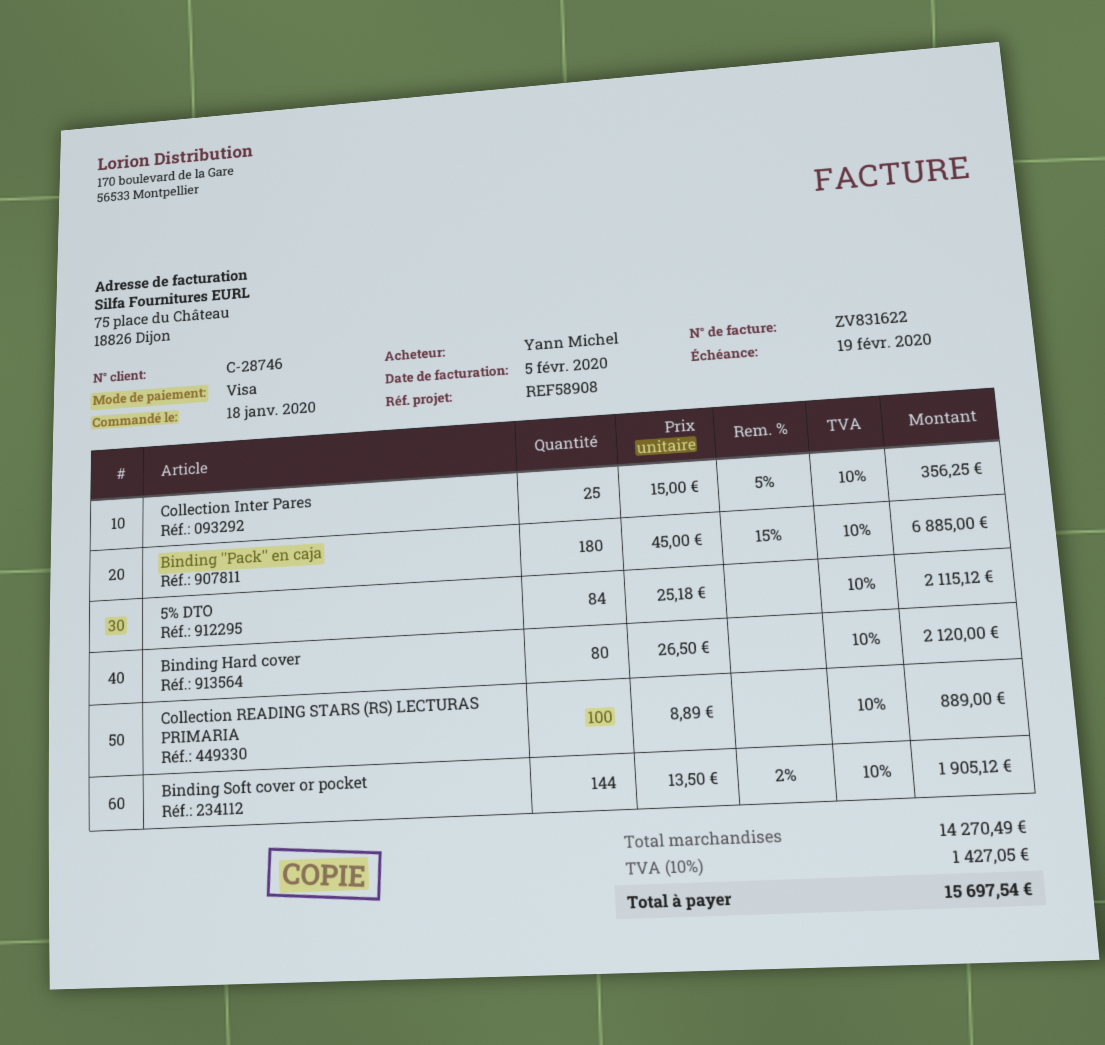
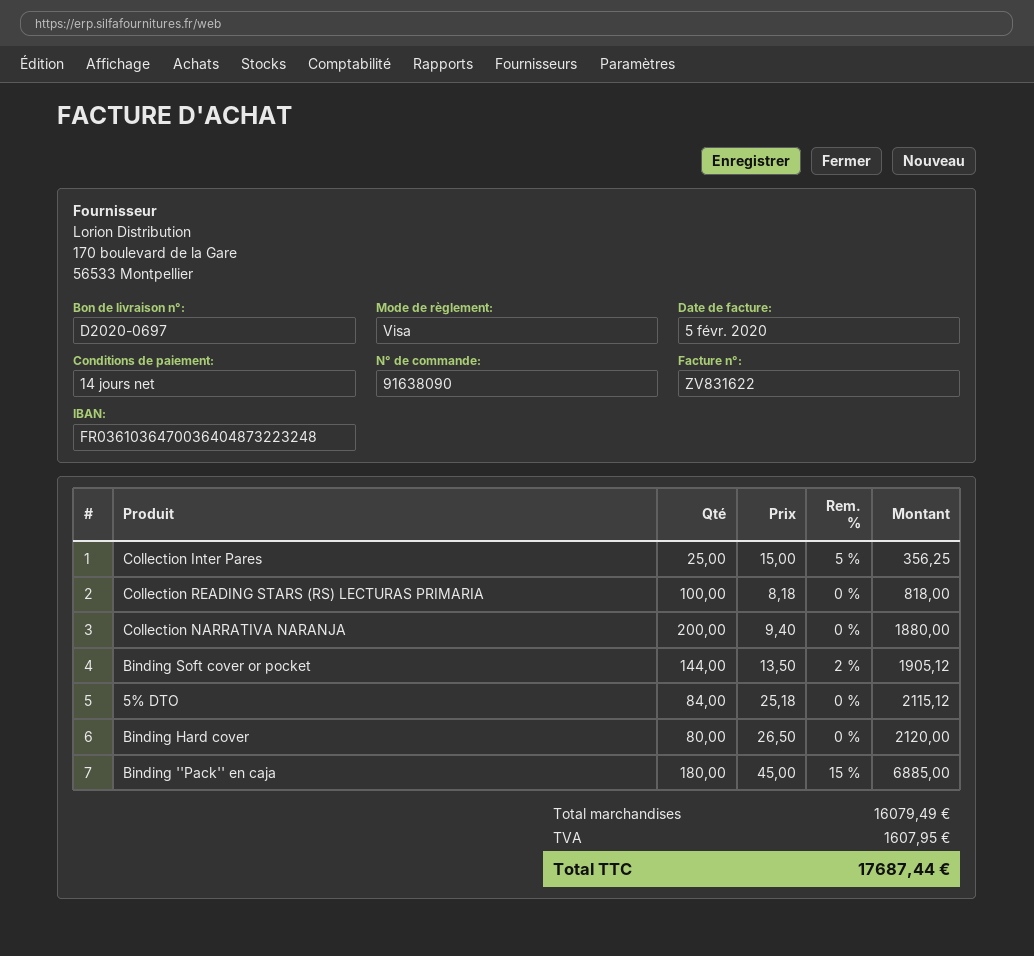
Collection READING STARS (RS) LECTURAS PRIMARIA: 100 x 8.89 = 889.00 -> 100 x 8.18 = 818.00
Collection NARRATIVA NARANJA: none -> 200 x 9.40 = 1880.00
subtotal: 14270.49 -> 16079.49
tax: 1427.05 -> 1607.95
total: 15697.54 -> 17687.44

